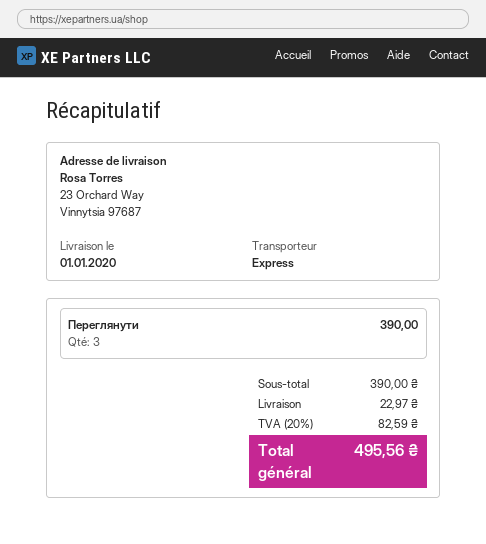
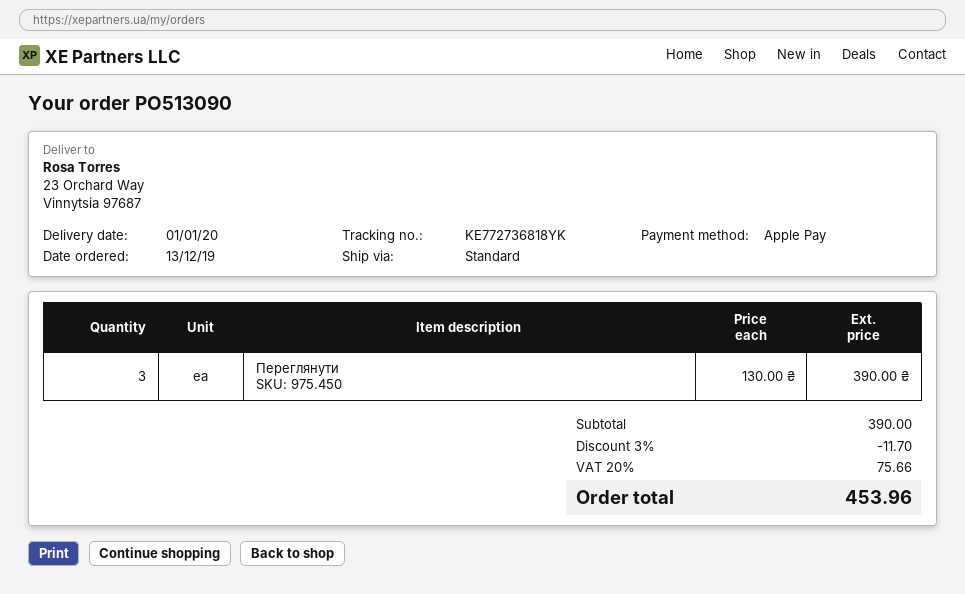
shipping method: express -> standard
discount: none -> 3% = 11.70
shipping: 22.97 -> none
tax: 20% = 82.59 -> 20% = 75.66
total: 495.56 -> 453.96

